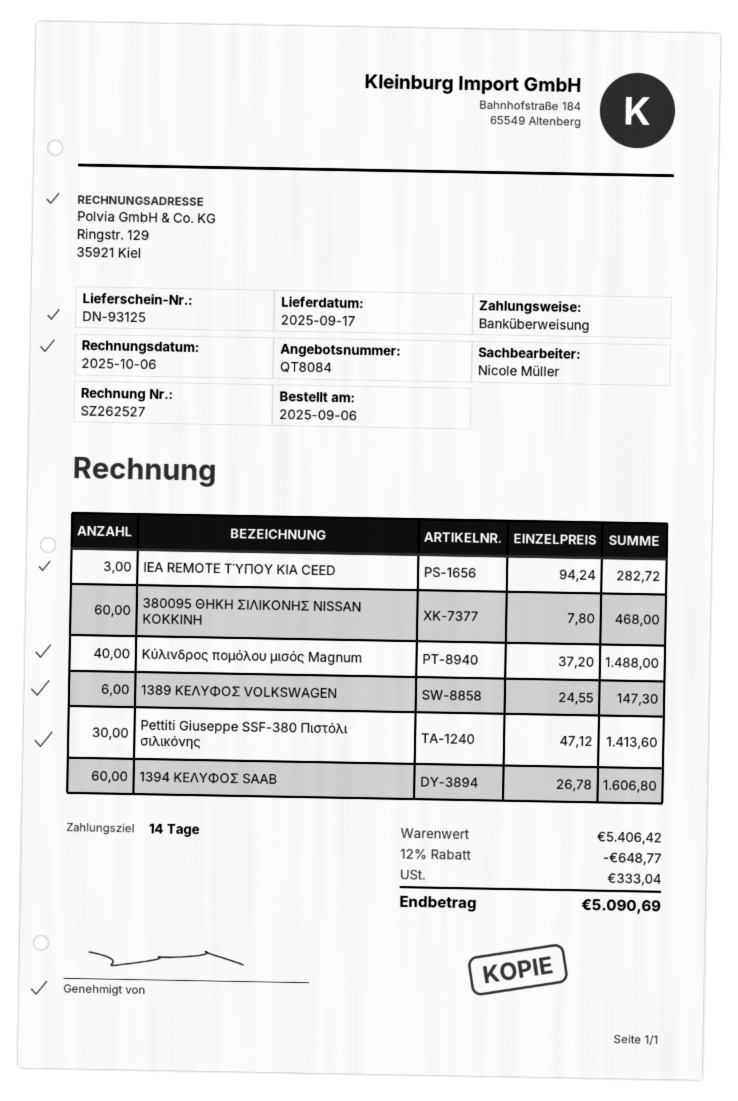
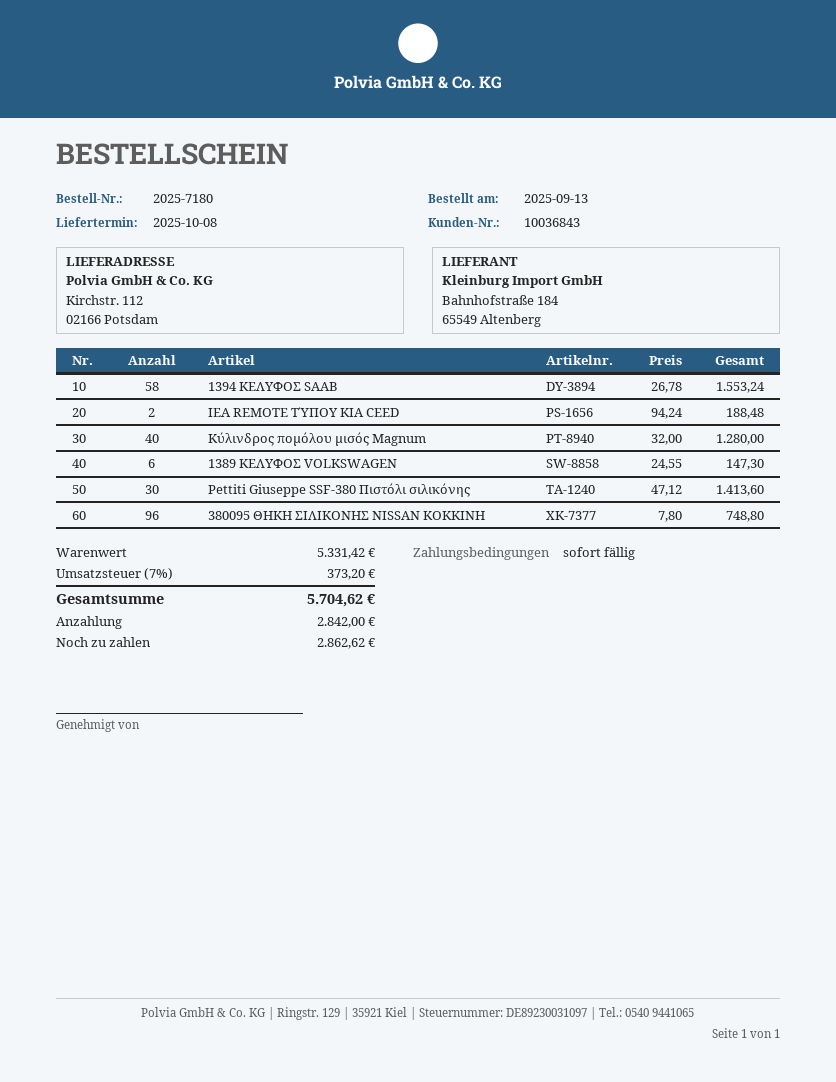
order date: 2025-09-06 -> 2025-09-13
delivery date: 2025-09-17 -> 2025-10-08
payment terms: 14 days -> on receipt
IEA REMOTE ΤΎΠΟΥ KIA CEED: 3 x 94.24 = 282.72 -> 2 x 94.24 = 188.48
380095 ΘΗΚΗ ΣΙΛΙΚΟΝΗΣ NISSAN ΚΟΚΚΙΝΗ: 60 x 7.80 = 468.00 -> 96 x 7.80 = 748.80
Κύλινδρος πομόλου μισός Magnum: 40 x 37.20 = 1488.00 -> 40 x 32.00 = 1280.00
1394 ΚΕΛΥΦΟΣ SAAB: 60 x 26.78 = 1606.80 -> 58 x 26.78 = 1553.24
subtotal: 5406.42 -> 5331.42
discount: 12% = 648.77 -> none
tax: 333.04 -> 373.20
total: 5090.69 -> 5704.62

